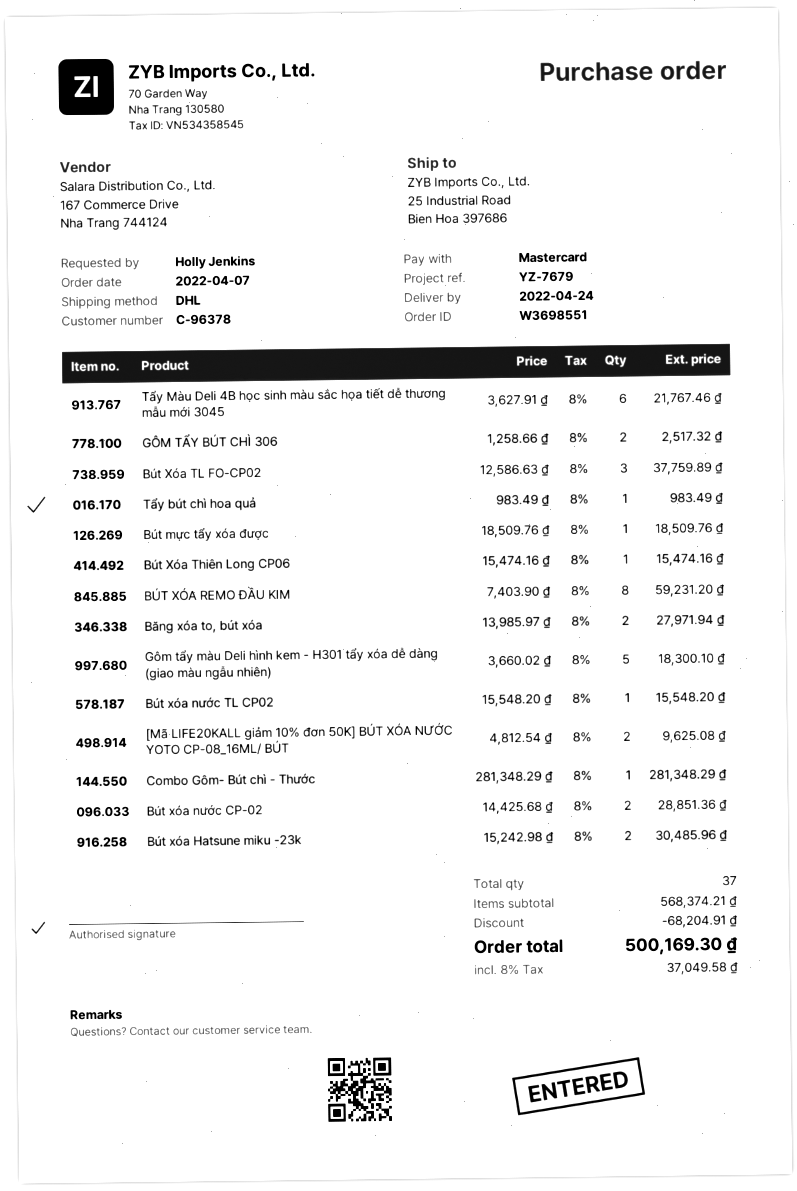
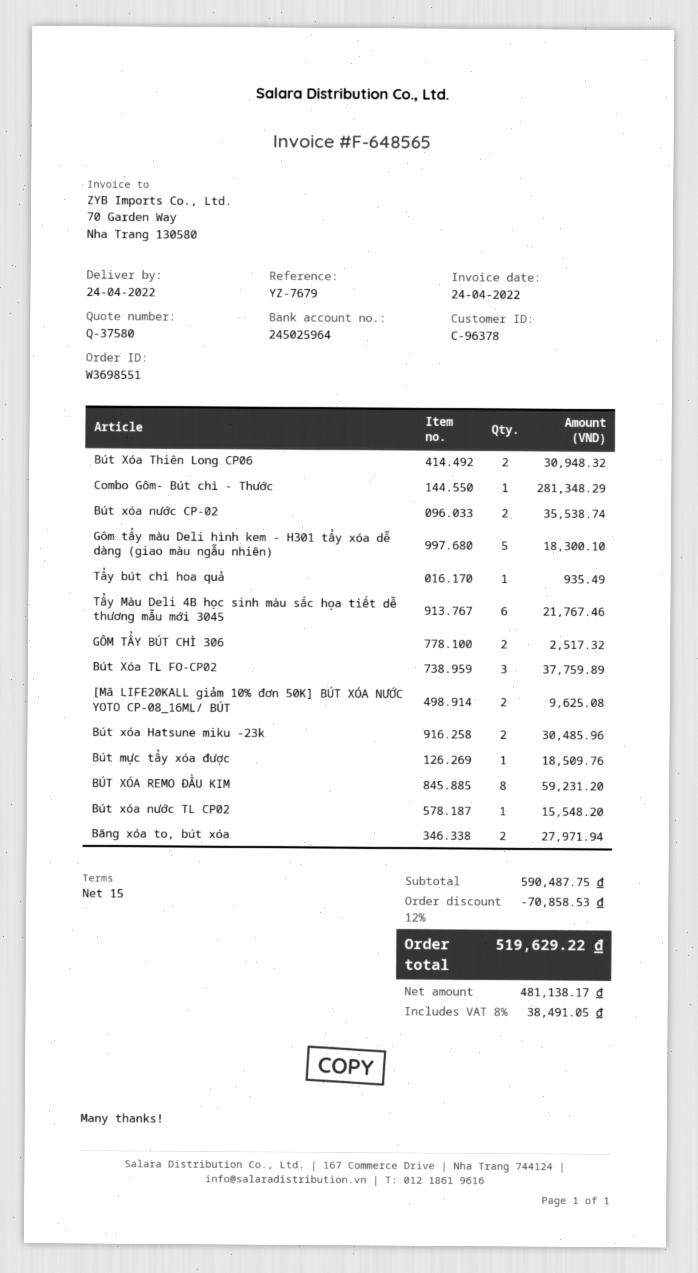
Tẩy bút chì hoa quả: 1 for 983.49 -> 1 for 935.49
Bút Xóa Thiên Long CP06: 1 for 15474.16 -> 2 for 30948.32
Bút xóa nước CP-02: 2 for 28851.36 -> 2 for 35538.74
subtotal: 568374.21 -> 590487.75
discount: 68204.91 -> 70858.53
tax: 8% = 37049.58 -> 8% = 38491.05
total: 500169.30 -> 519629.22

